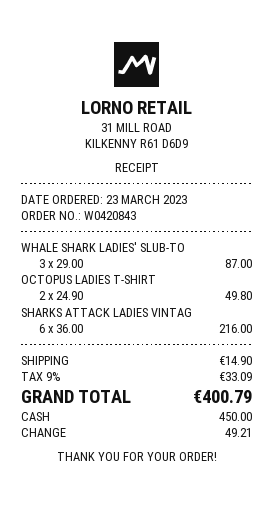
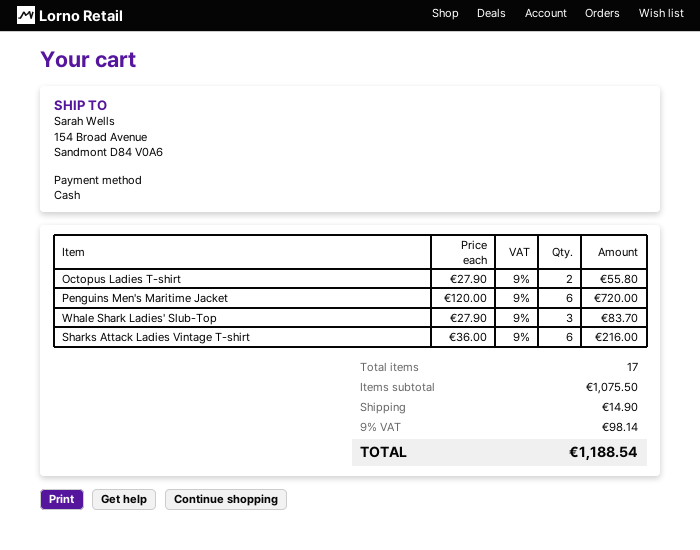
WHALE SHARK LADIES' SLUB-TO: 3 x 29.00 = 87.00 -> 3 x 27.90 = 83.70
OCTOPUS LADIES T-SHIRT: 2 x 24.90 = 49.80 -> 2 x 27.90 = 55.80
Penguins Men's Maritime Jacket: none -> 6 x 120.00 = 720.00
tax: 9% = 33.09 -> 9% = 98.14
total: 400.79 -> 1188.54

